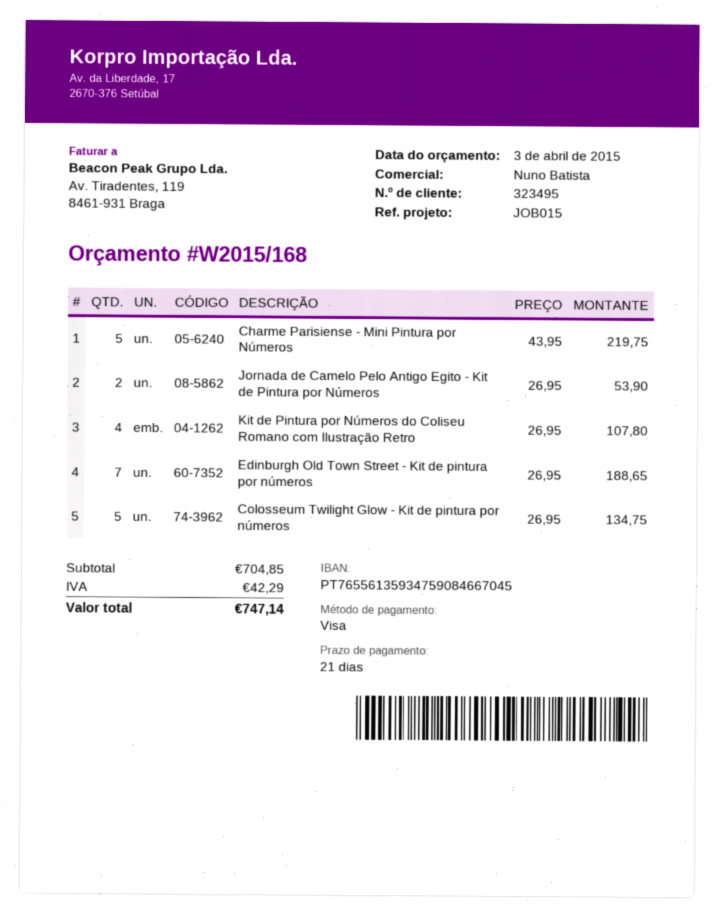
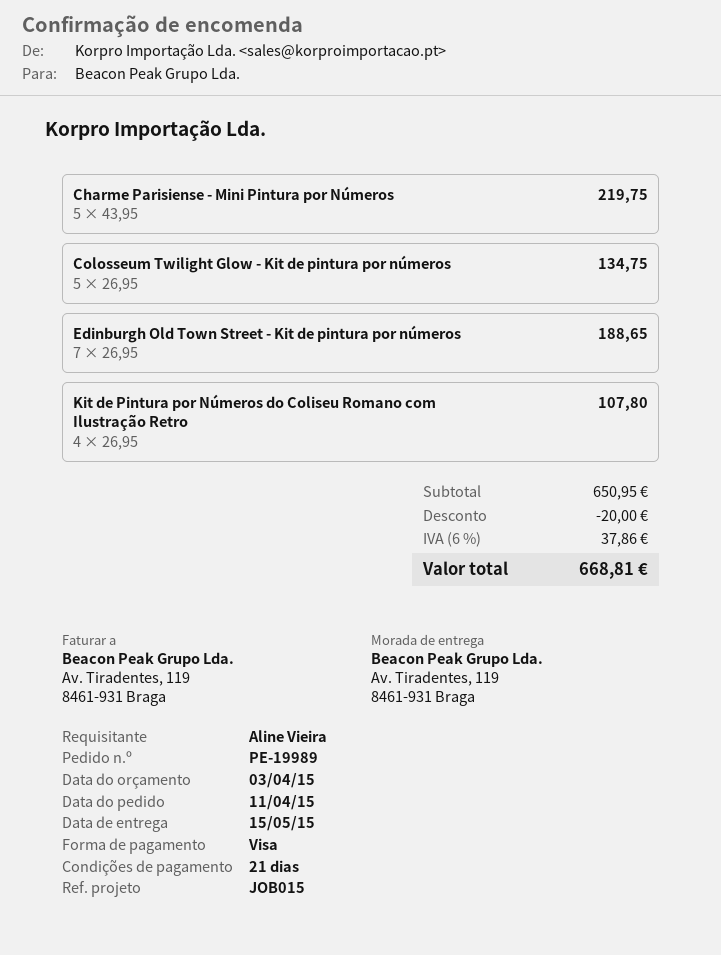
Jornada de Camelo Pelo Antigo Egito - Kit de Pintura por Números: 2 x 26.95 = 53.90 -> none
subtotal: 704.85 -> 650.95
discount: none -> 20.00
tax: 42.29 -> 37.86
total: 747.14 -> 668.81

